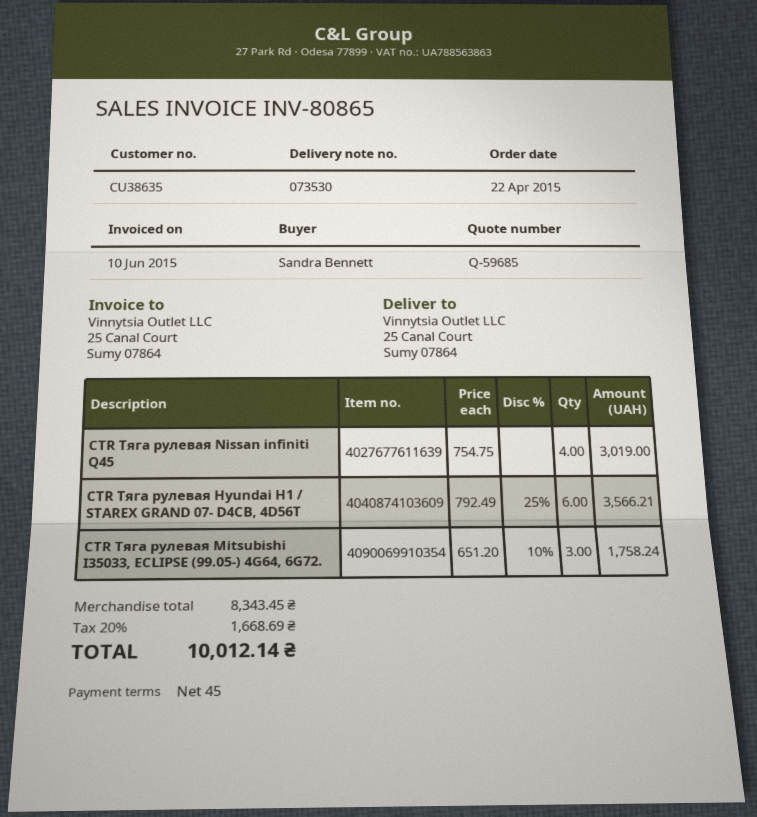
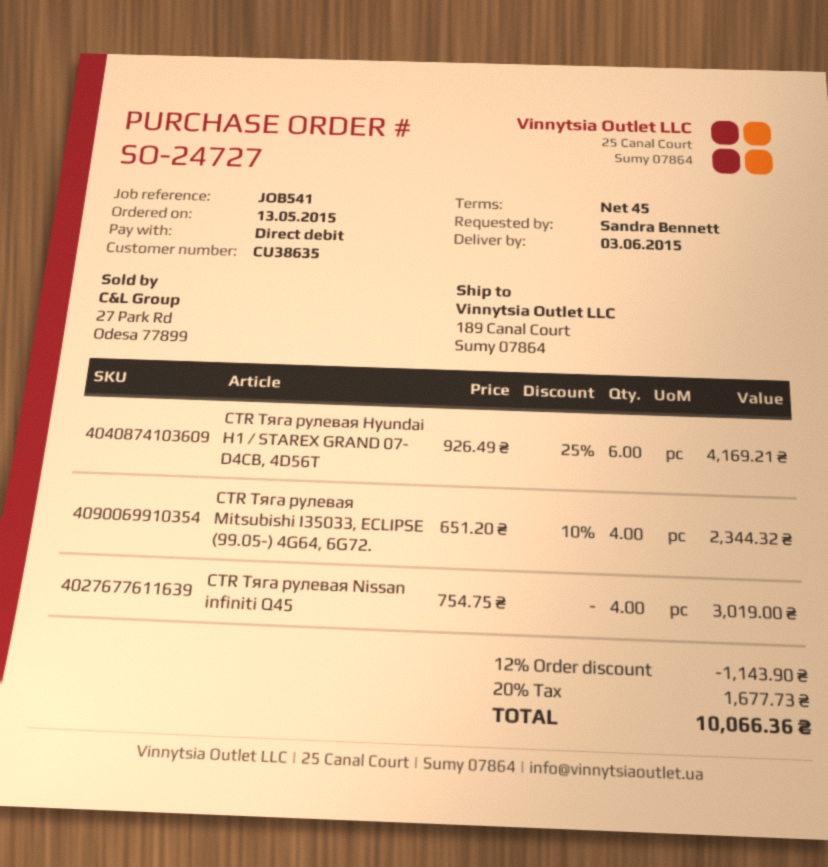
order date: 2015-04-22 -> 2015-05-13
ship to: 25 Canal Court, Sumy 07864 -> 189 Canal Court, Sumy 07864
CTR Тяга рулевая Hyundai H1 / STAREX GRAND 07- D4CB, 4D56T: 6 x 792.49 - 25% = 3566.21 -> 6 x 926.49 - 25% = 4169.21
CTR Тяга рулевая Mitsubishi I35033, ECLIPSE (99.05-) 4G64, 6G72.: 3 x 651.20 - 10% = 1758.24 -> 4 x 651.20 - 10% = 2344.32
discount: none -> 12% = 1143.90
tax: 20% = 1668.69 -> 20% = 1677.73
total: 10012.14 -> 10066.36

